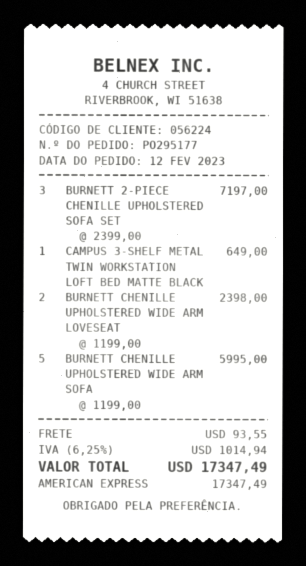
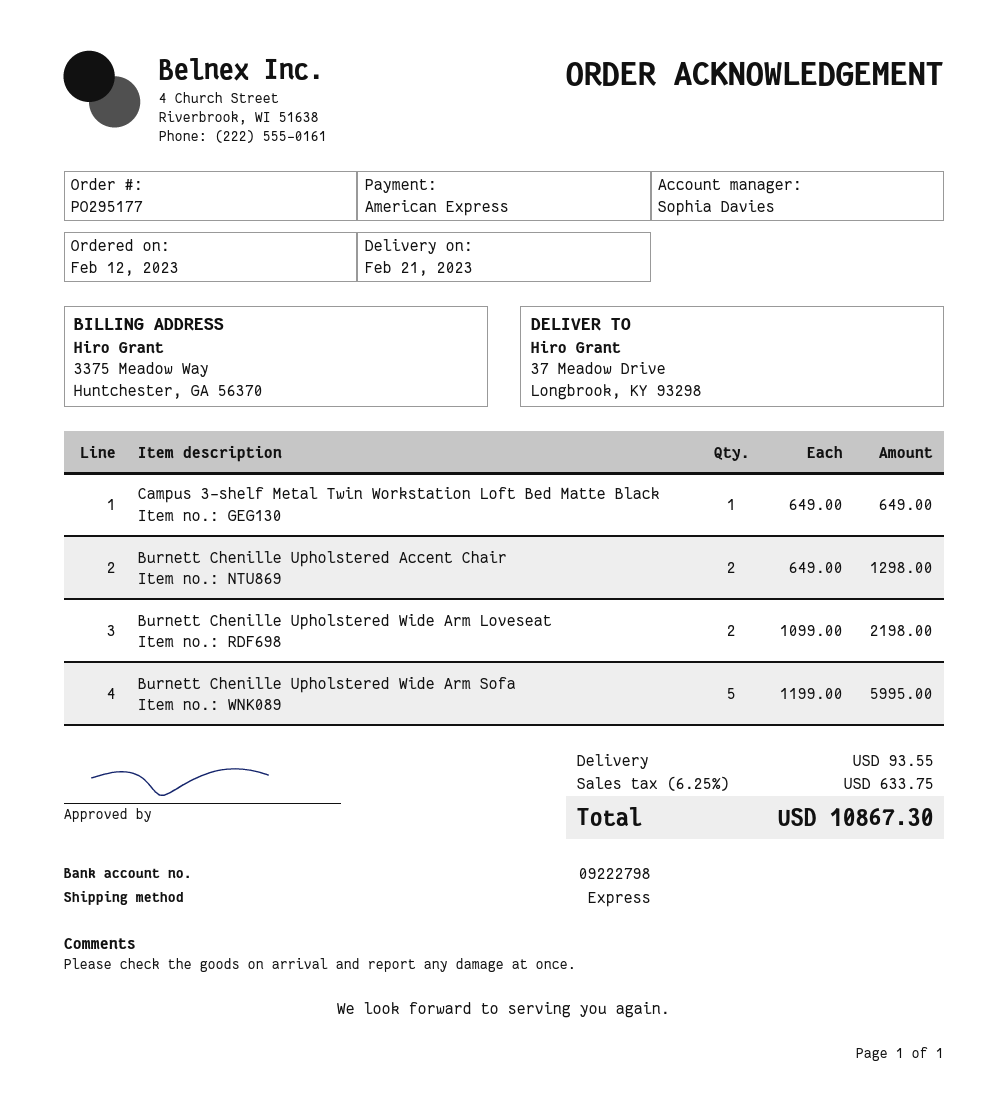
BURNETT 2-PIECE CHENILLE UPHOLSTERED SOFA SET: 3 x 2399.00 = 7197.00 -> none
BURNETT CHENILLE UPHOLSTERED WIDE ARM LOVESEAT: 2 x 1199.00 = 2398.00 -> 2 x 1099.00 = 2198.00
Burnett Chenille Upholstered Accent Chair: none -> 2 x 649.00 = 1298.00
tax: 6.25% = 1014.94 -> 6.25% = 633.75
total: 17347.49 -> 10867.30

